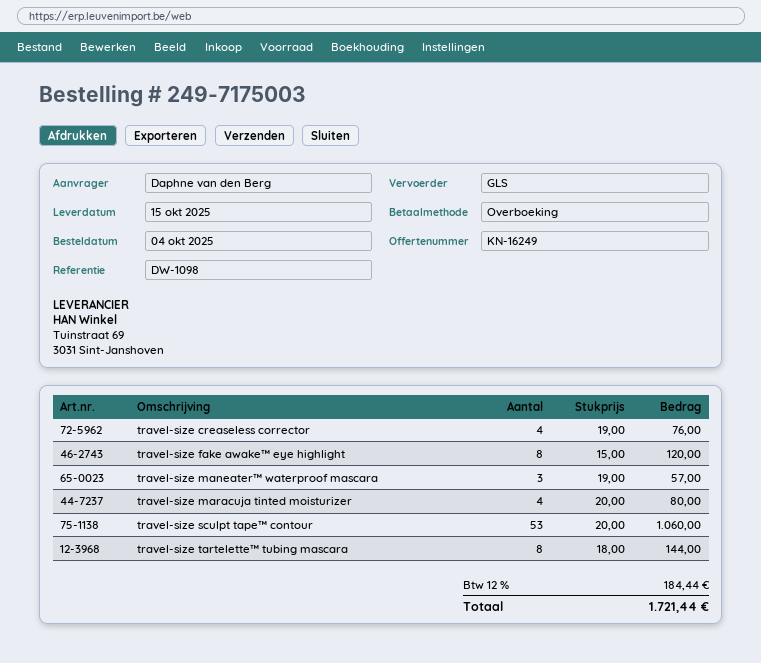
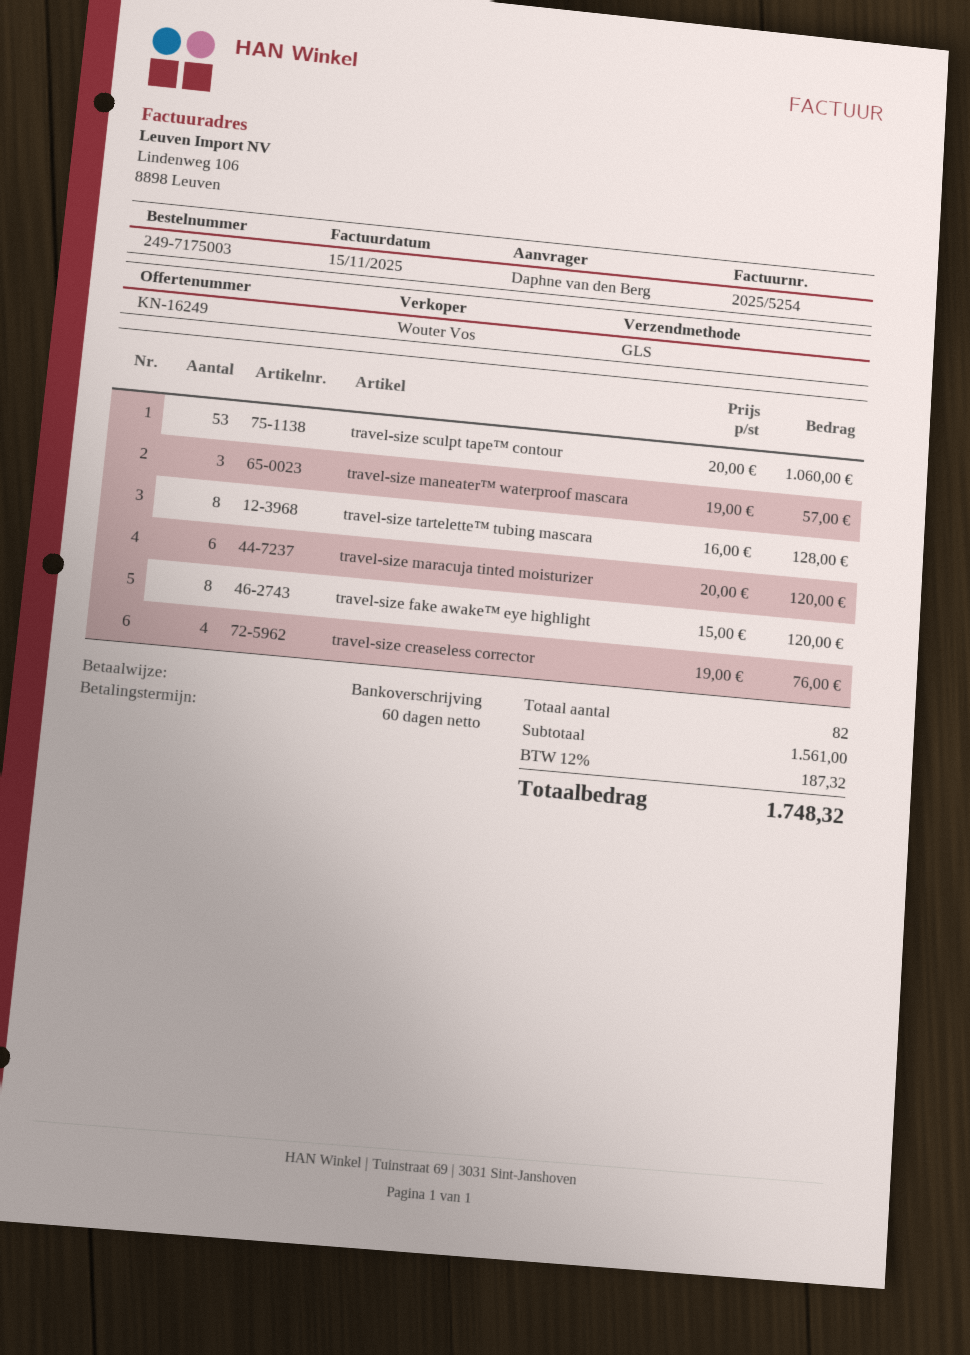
travel-size maracuja tinted moisturizer: 4 x 20.00 = 80.00 -> 6 x 20.00 = 120.00
travel-size tartelette™ tubing mascara: 8 x 18.00 = 144.00 -> 8 x 16.00 = 128.00
tax: 12% = 184.44 -> 12% = 187.32
total: 1721.44 -> 1748.32

